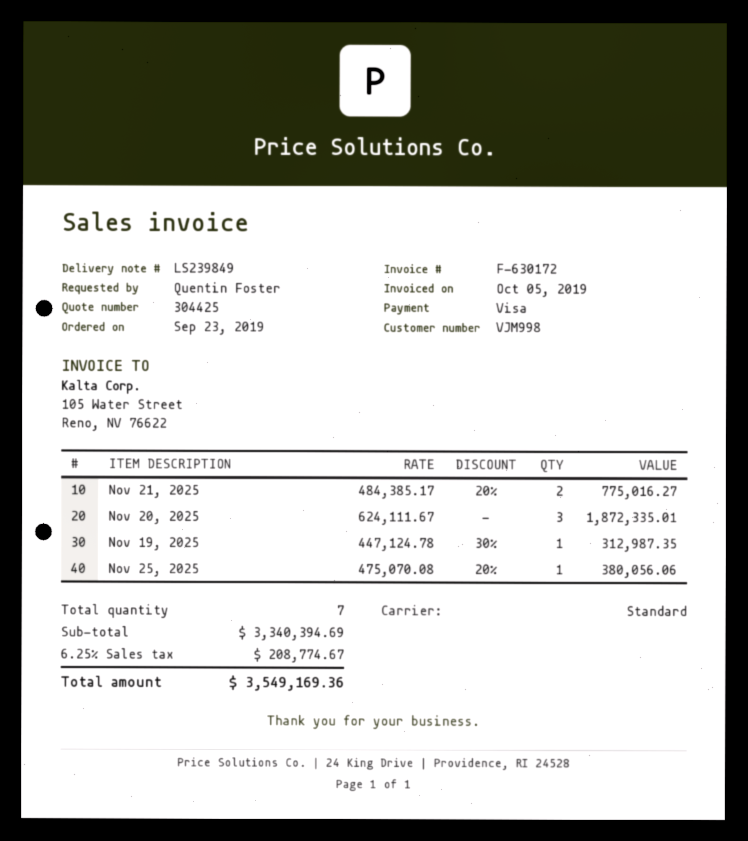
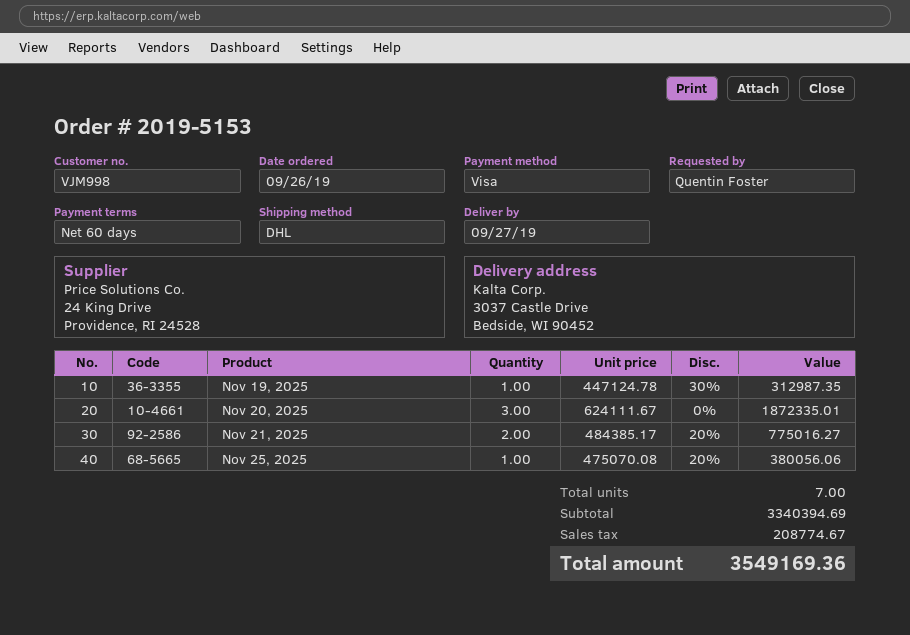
order date: 2019-09-23 -> 2019-09-26
shipping method: standard -> DHL

